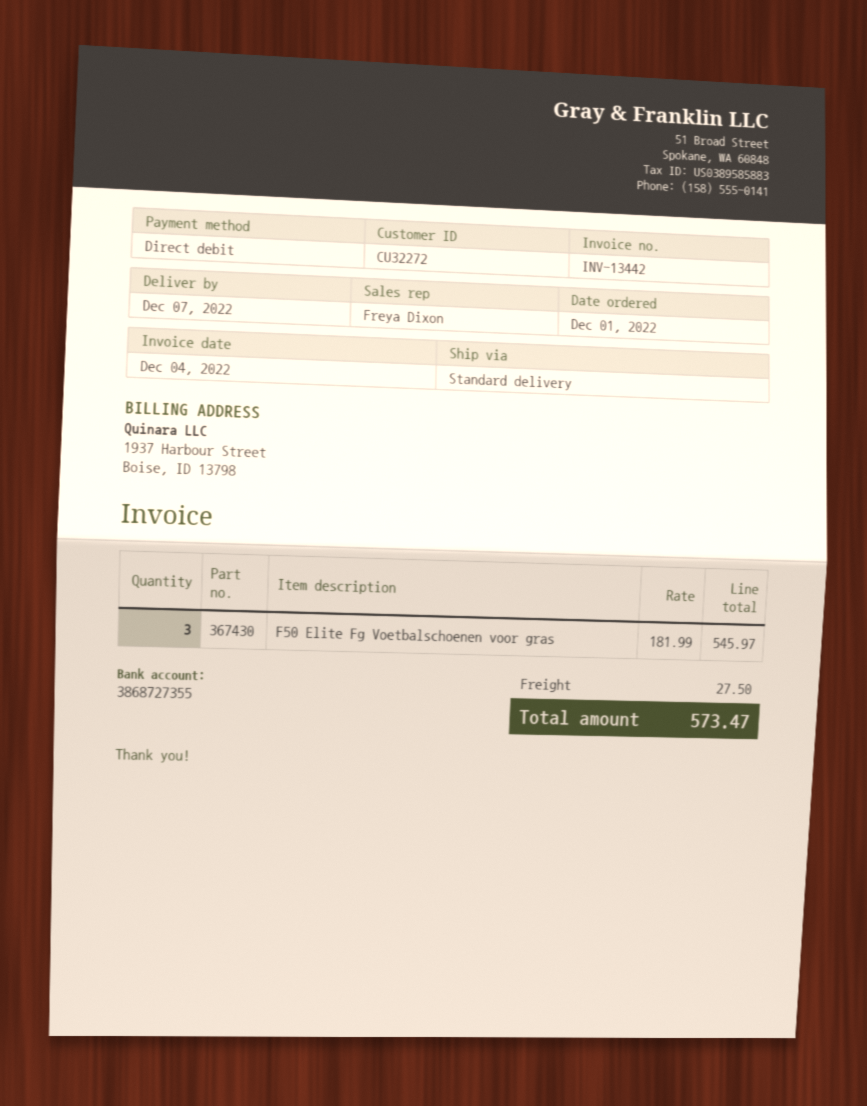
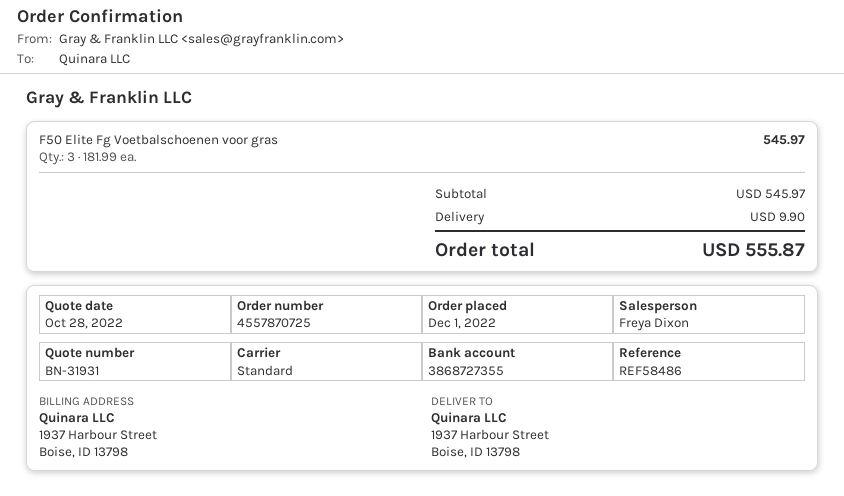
shipping: 27.50 -> 9.90
total: 573.47 -> 555.87

